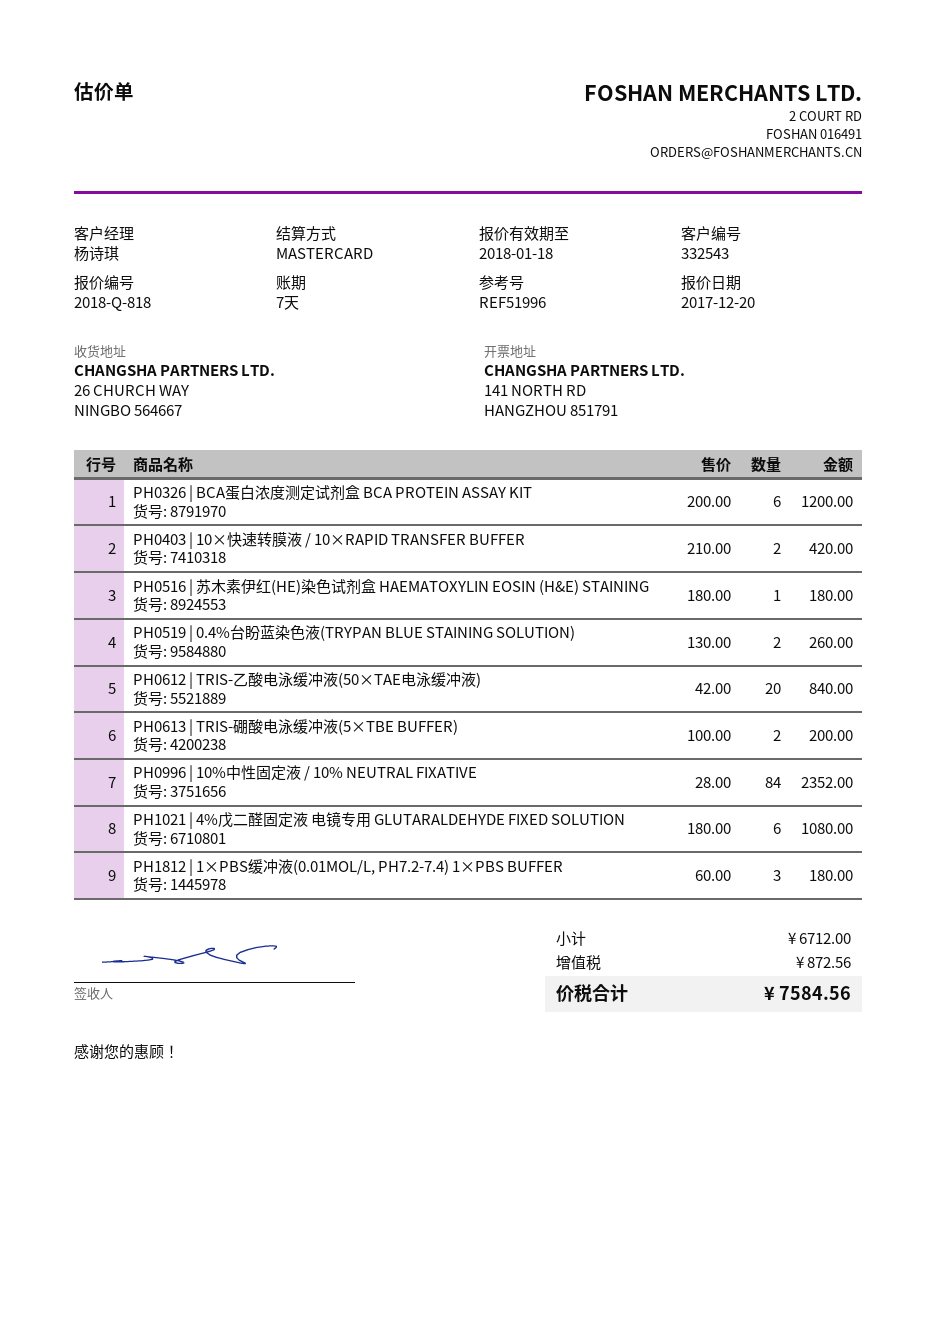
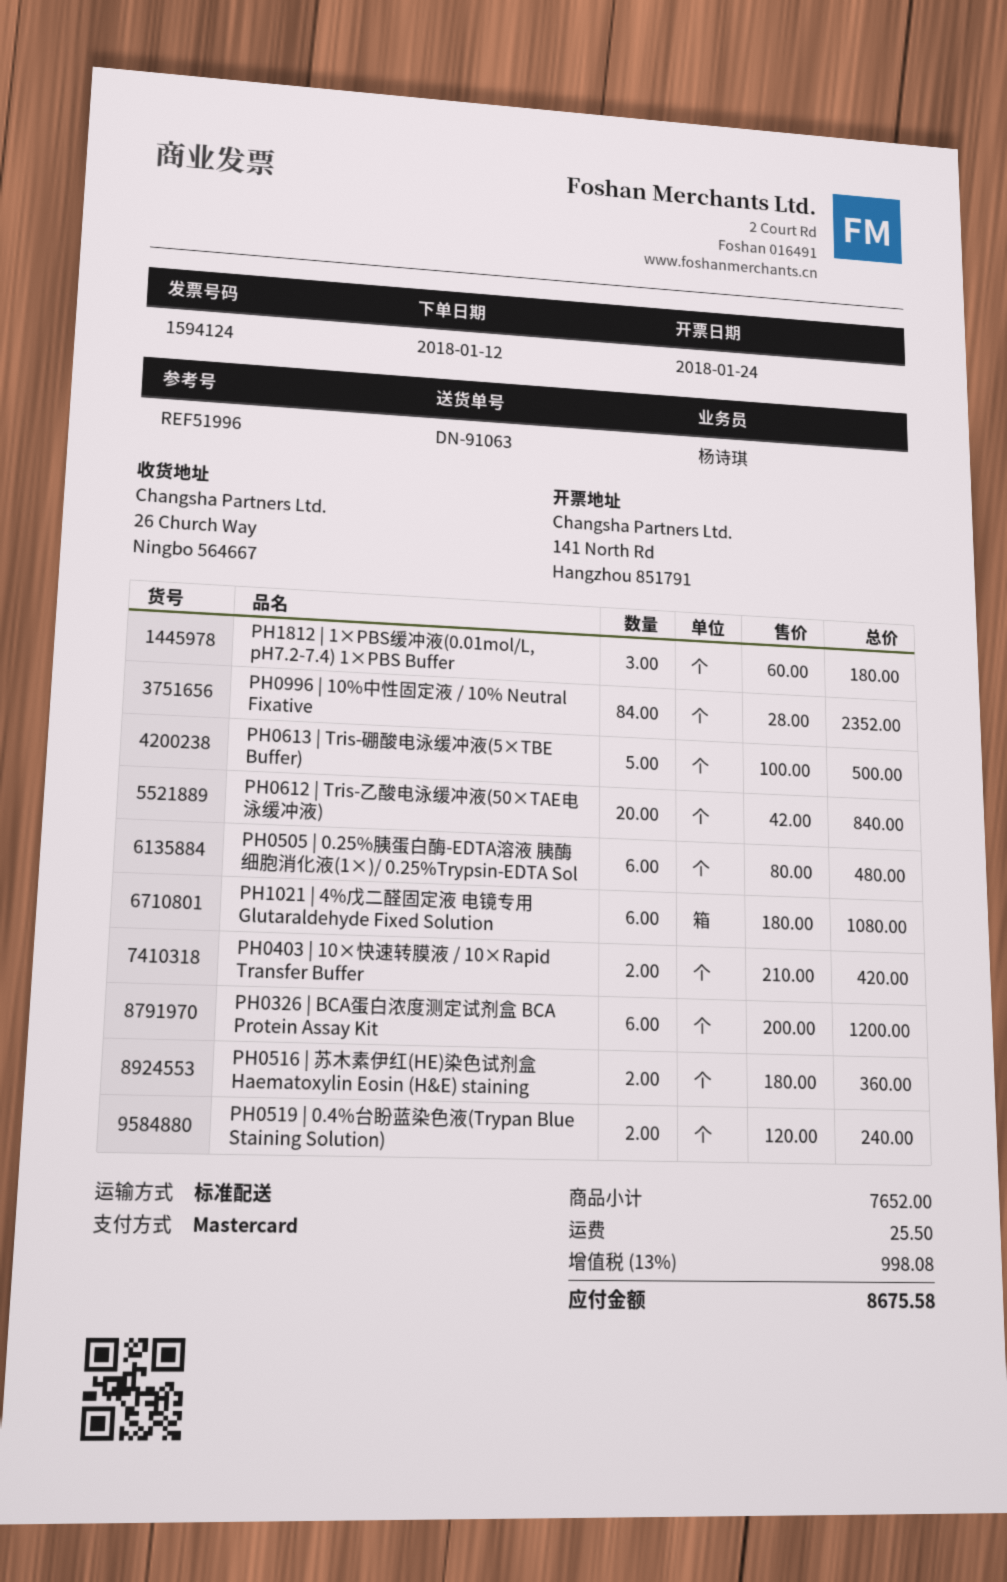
PH0516 | 苏木素伊红(HE)染色试剂盒 HAEMATOXYLIN EOSIN (H&E) STAINING: 1 x 180.00 = 180.00 -> 2 x 180.00 = 360.00
PH0519 | 0.4%台盼蓝染色液(TRYPAN BLUE STAINING SOLUTION): 2 x 130.00 = 260.00 -> 2 x 120.00 = 240.00
PH0613 | TRIS-硼酸电泳缓冲液(5×TBE BUFFER): 2 x 100.00 = 200.00 -> 5 x 100.00 = 500.00
PH0505 | 0.25%胰蛋白酶-EDTA溶液 胰酶细胞消化液(1×)/ 0.25%Trypsin-EDTA Sol: none -> 6 x 80.00 = 480.00
subtotal: 6712.00 -> 7652.00
shipping: none -> 25.50
tax: 872.56 -> 998.08
total: 7584.56 -> 8675.58

